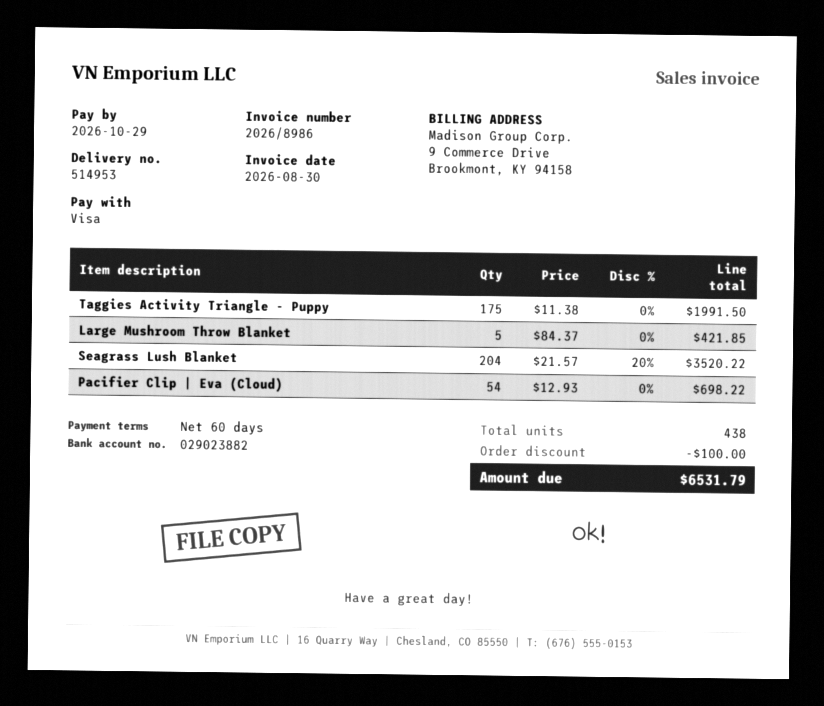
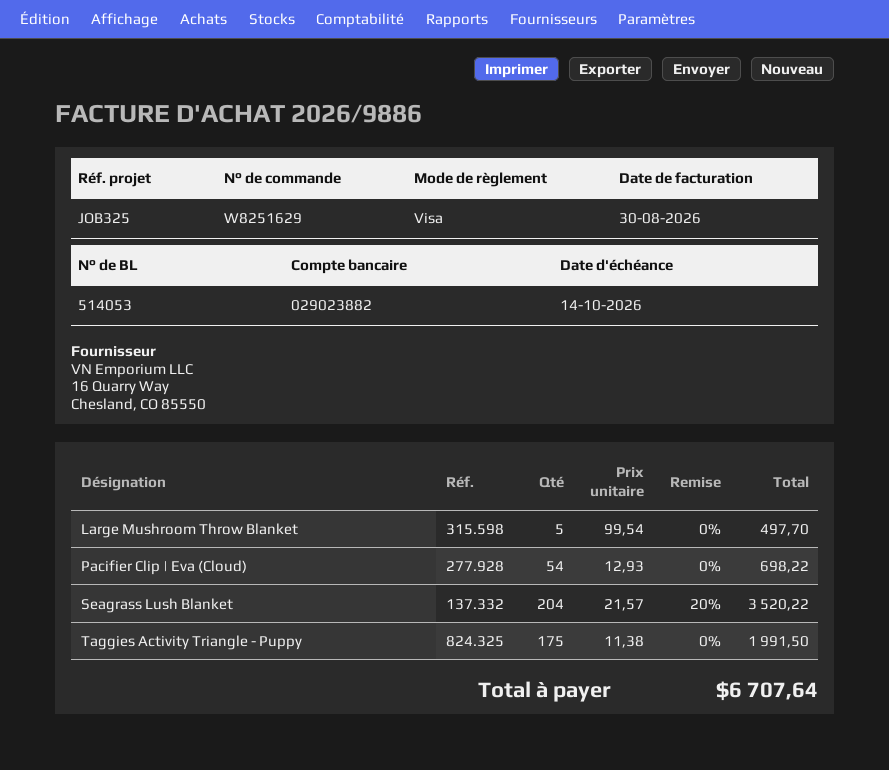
delivery note number: 514953 -> 514053
invoice number: 2026/8986 -> 2026/9886
due date: 2026-10-29 -> 2026-10-14
Large Mushroom Throw Blanket: 5 x 84.37 = 421.85 -> 5 x 99.54 = 497.70
discount: 100.00 -> none
total: 6531.79 -> 6707.64

